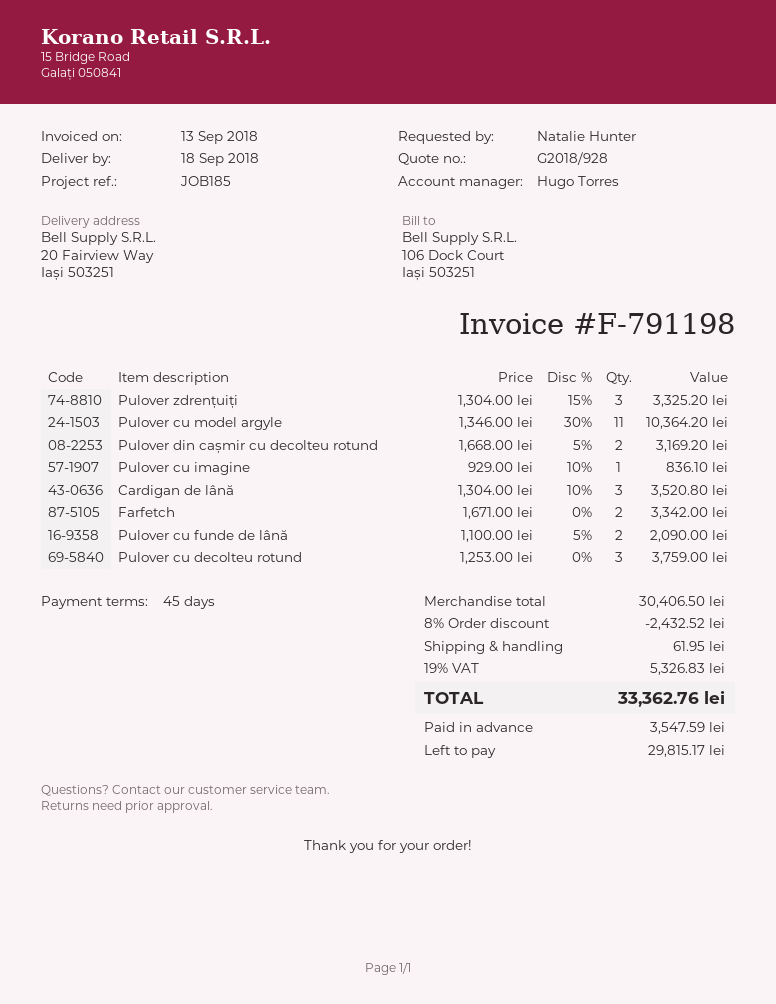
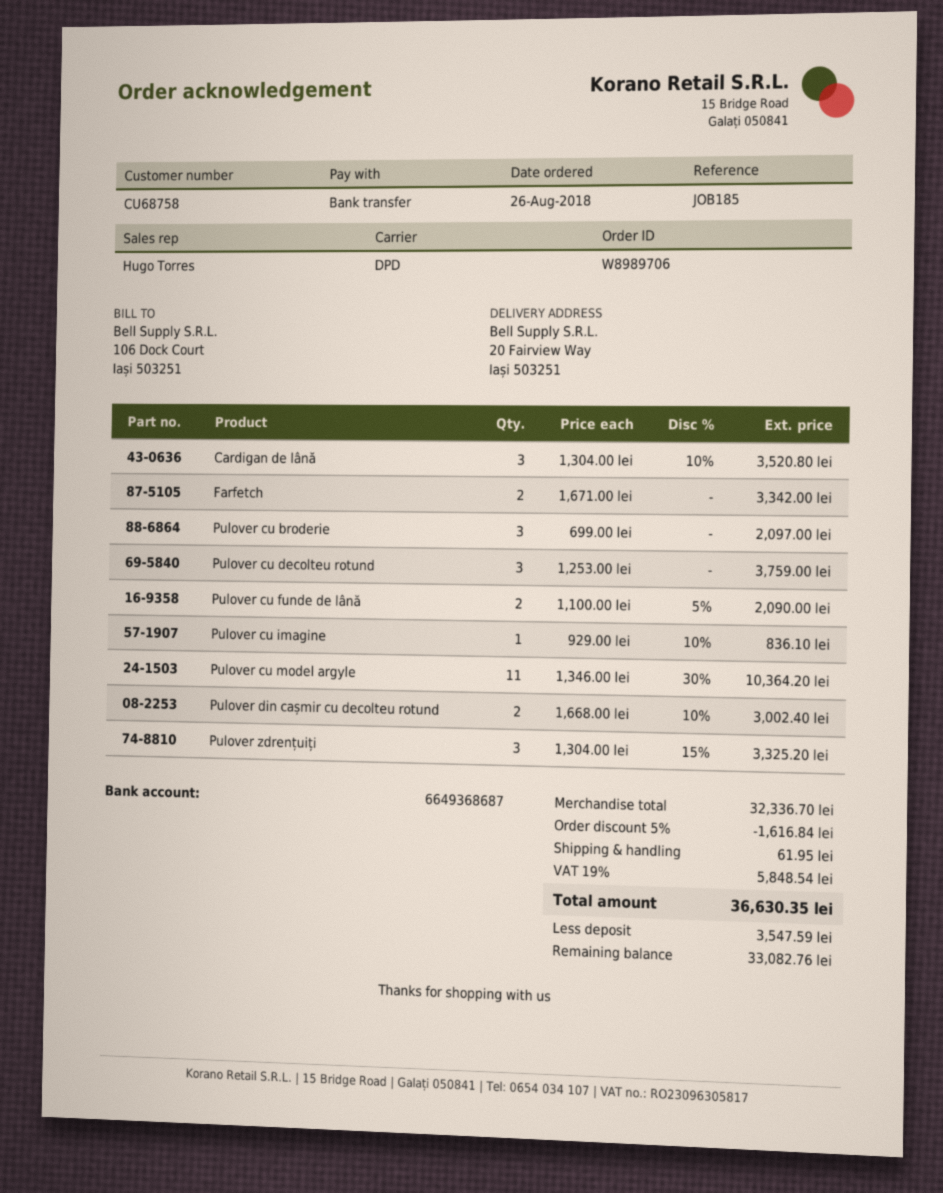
Pulover din cașmir cu decolteu rotund: 2 x 1668.00 - 5% = 3169.20 -> 2 x 1668.00 - 10% = 3002.40
Pulover cu broderie: none -> 3 x 699.00 = 2097.00
subtotal: 30406.50 -> 32336.70
discount: 8% = 2432.52 -> 5% = 1616.84
tax: 19% = 5326.83 -> 19% = 5848.54
total: 33362.76 -> 36630.35
balance: 29815.17 -> 33082.76

